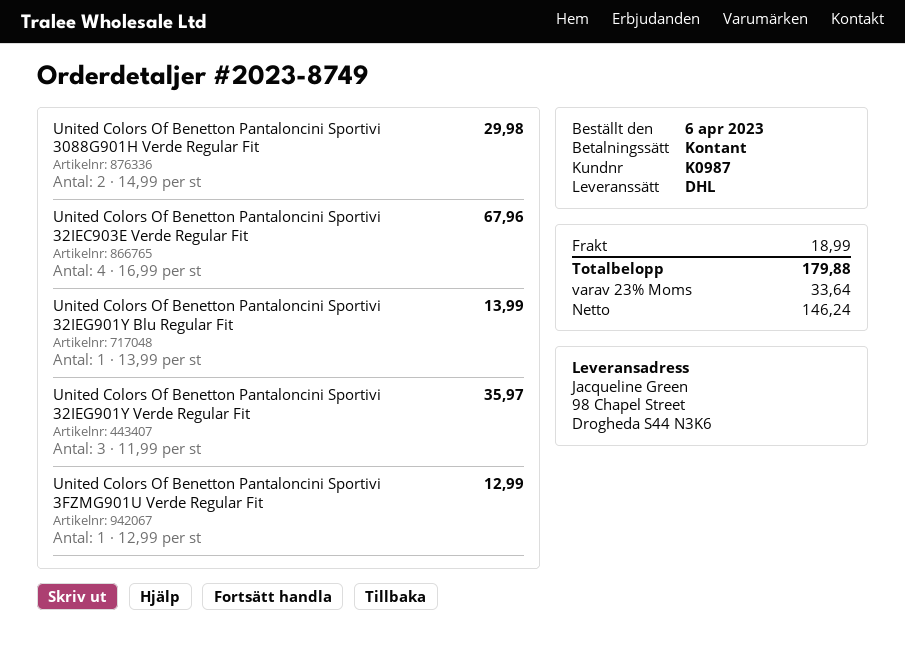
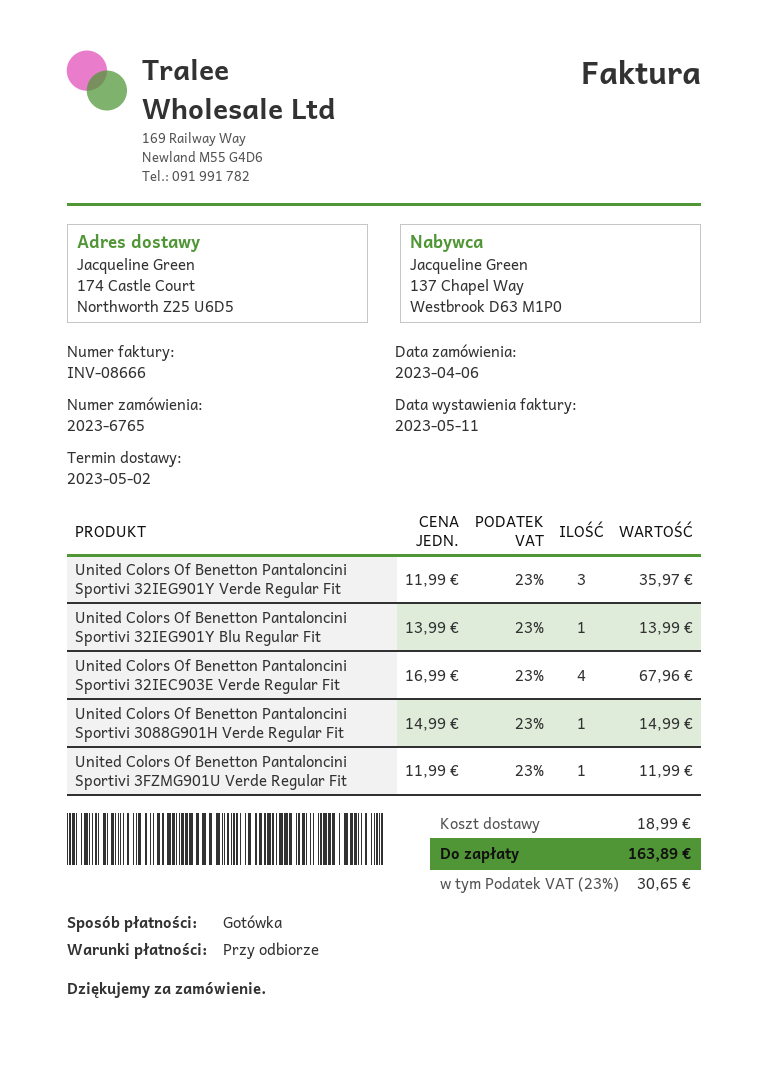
order number: 2023-8749 -> 2023-6765
ship to: 98 Chapel Street, Drogheda S44 N3K6 -> 174 Castle Court, Northworth Z25 U6D5
United Colors Of Benetton Pantaloncini Sportivi 3088G901H Verde Regular Fit: 2 x 14.99 = 29.98 -> 1 x 14.99 = 14.99
United Colors Of Benetton Pantaloncini Sportivi 3FZMG901U Verde Regular Fit: 1 x 12.99 = 12.99 -> 1 x 11.99 = 11.99
tax: 23% = 33.64 -> 23% = 30.65
total: 179.88 -> 163.89

